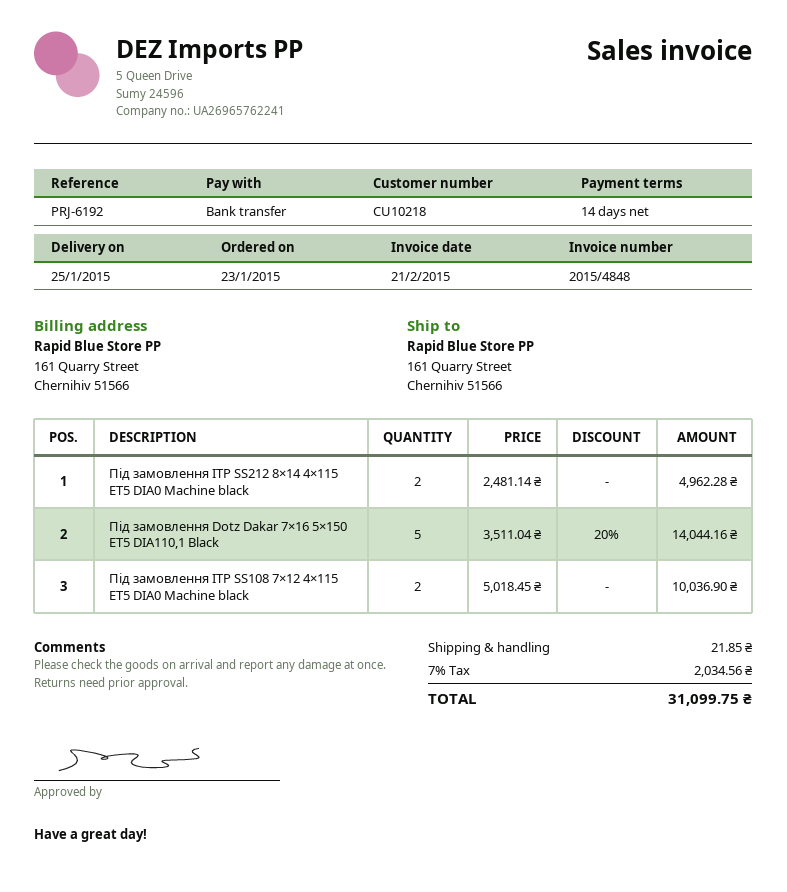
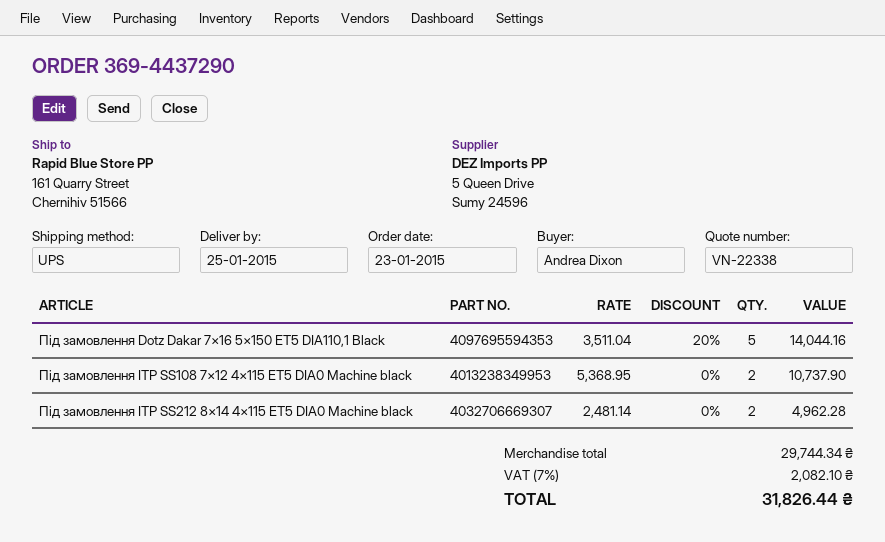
Під замовлення ITP SS108 7×12 4×115 ET5 DIA0 Machine black: 2 x 5018.45 = 10036.90 -> 2 x 5368.95 = 10737.90
shipping: 21.85 -> none
tax: 7% = 2034.56 -> 7% = 2082.10
total: 31099.75 -> 31826.44

